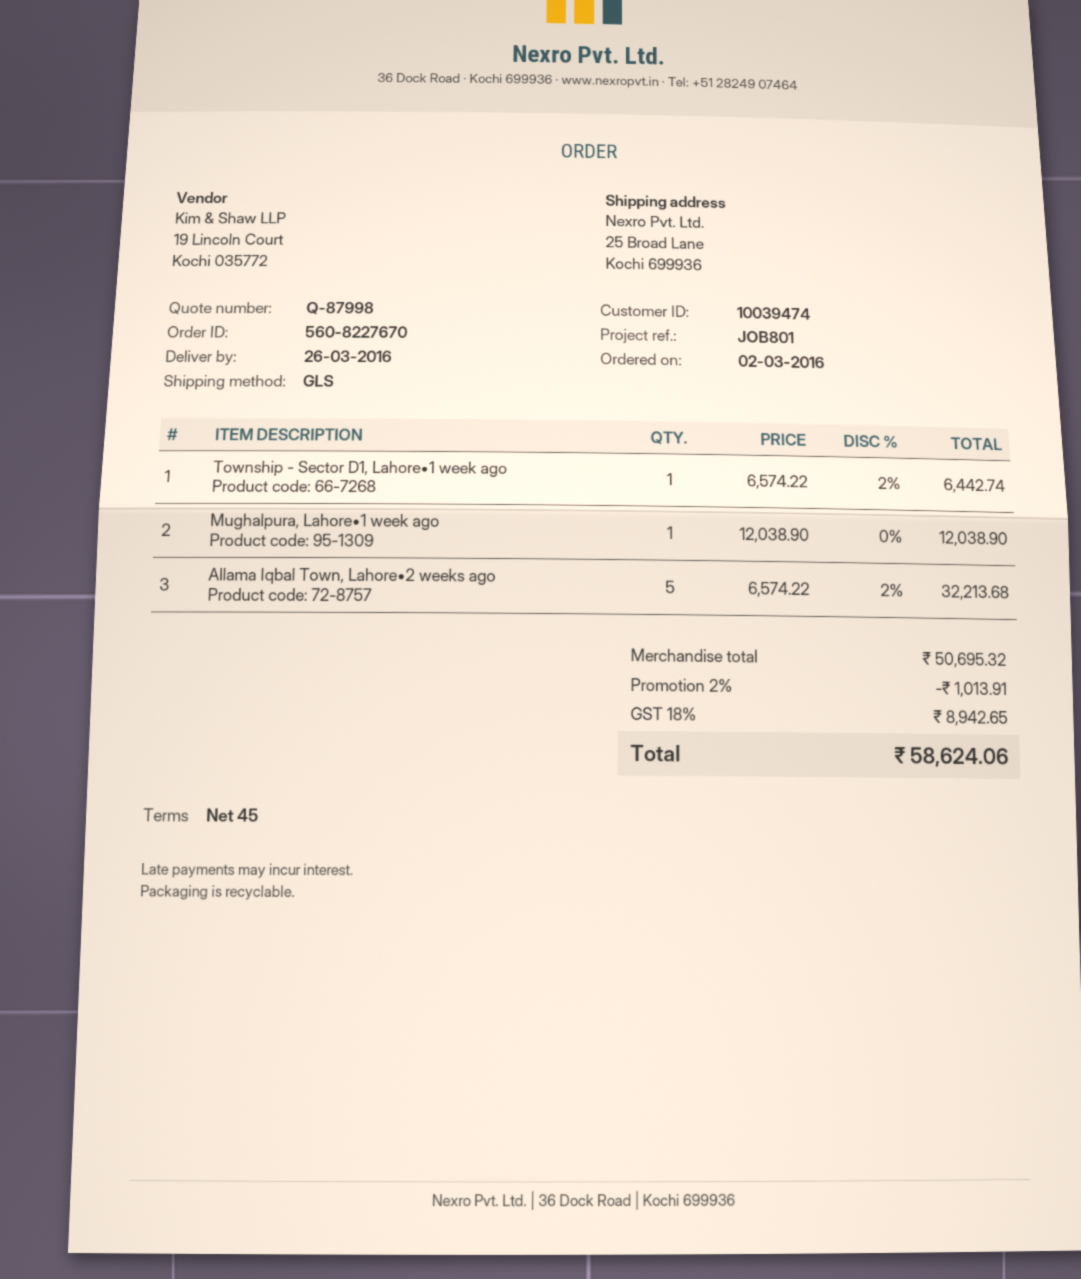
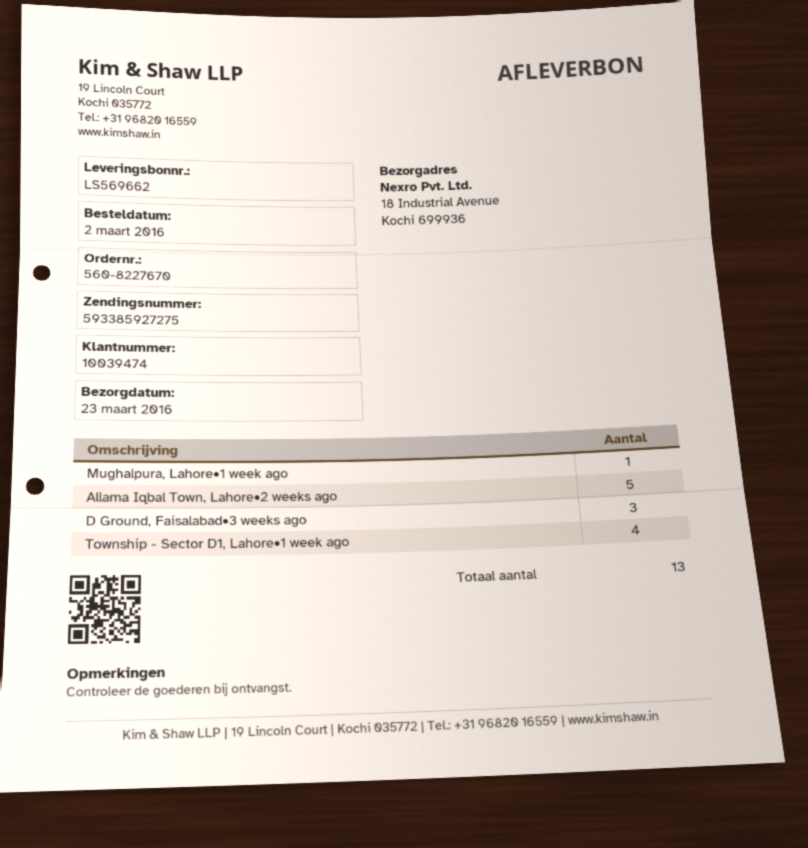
delivery date: 2016-03-26 -> 2016-03-23
ship to: 25 Broad Lane, Kochi 699936 -> 18 Industrial Avenue, Kochi 699936
Township - Sector D1, Lahore•1 week ago: 1 -> 4
D Ground, Faisalabad•3 weeks ago: none -> 3

